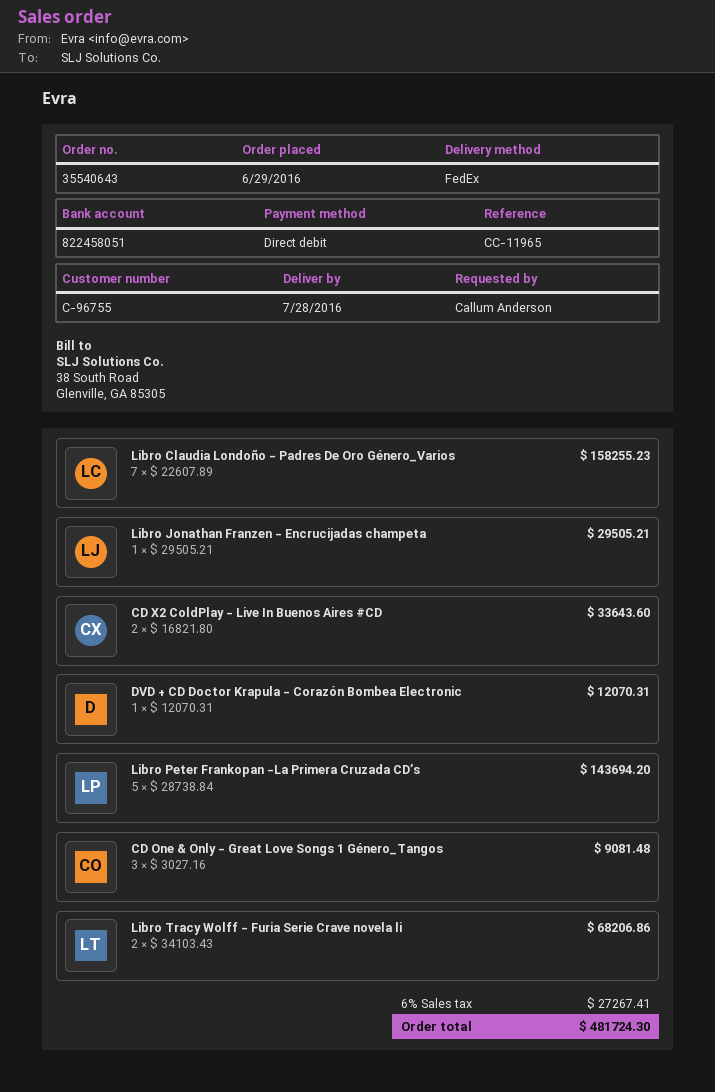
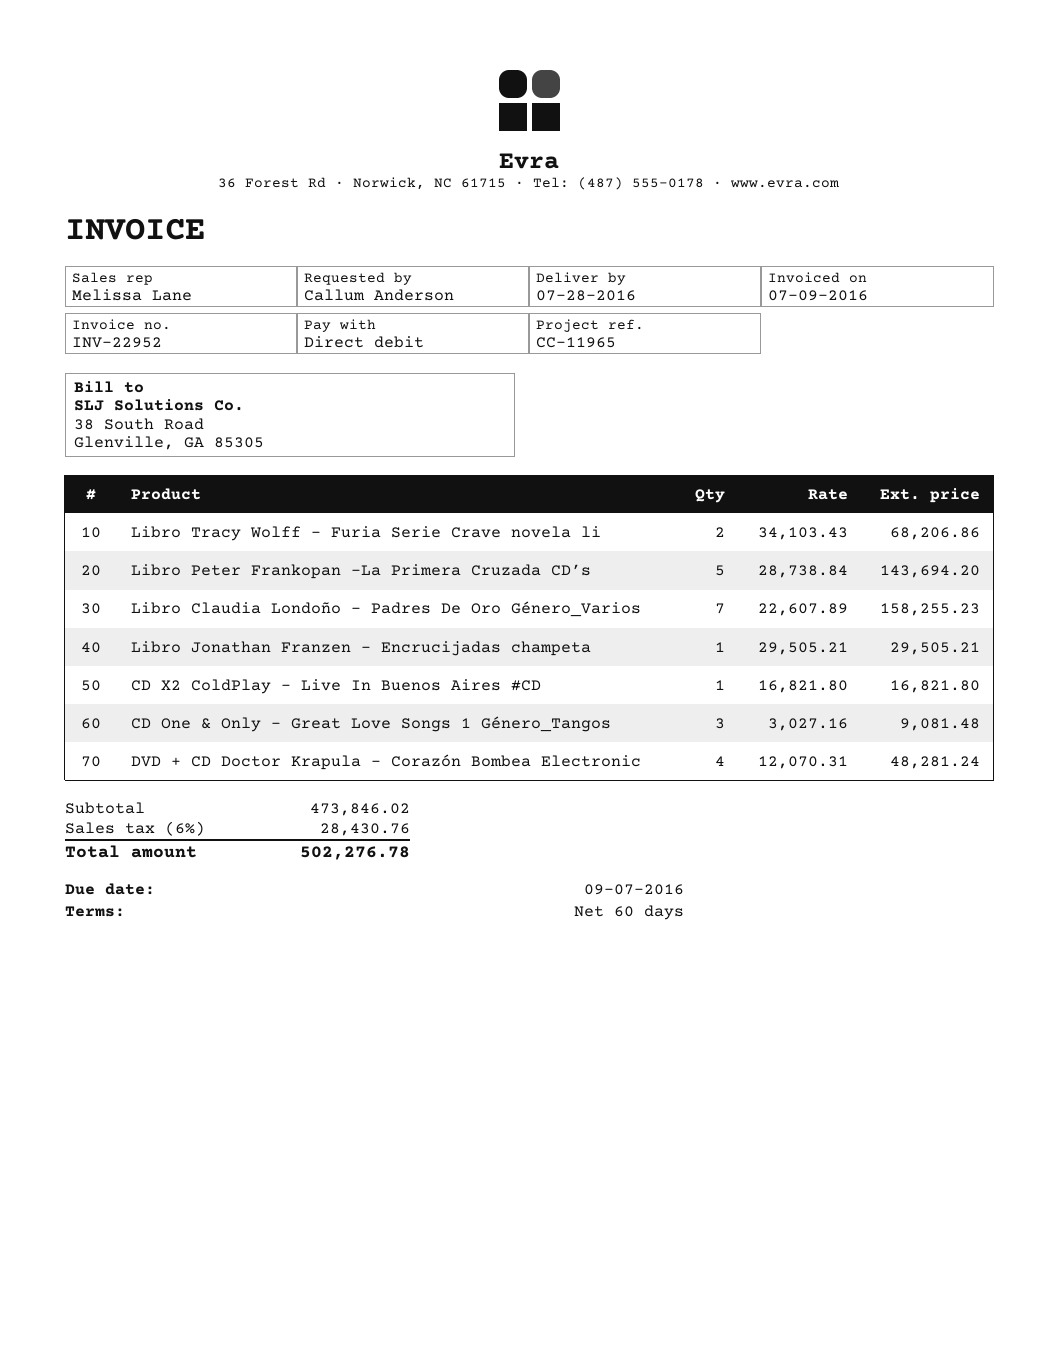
CD X2 ColdPlay - Live In Buenos Aires #CD: 2 x 16821.80 = 33643.60 -> 1 x 16821.80 = 16821.80
DVD + CD Doctor Krapula - Corazón Bombea Electronic: 1 x 12070.31 = 12070.31 -> 4 x 12070.31 = 48281.24
tax: 6% = 27267.41 -> 6% = 28430.76
total: 481724.30 -> 502276.78

